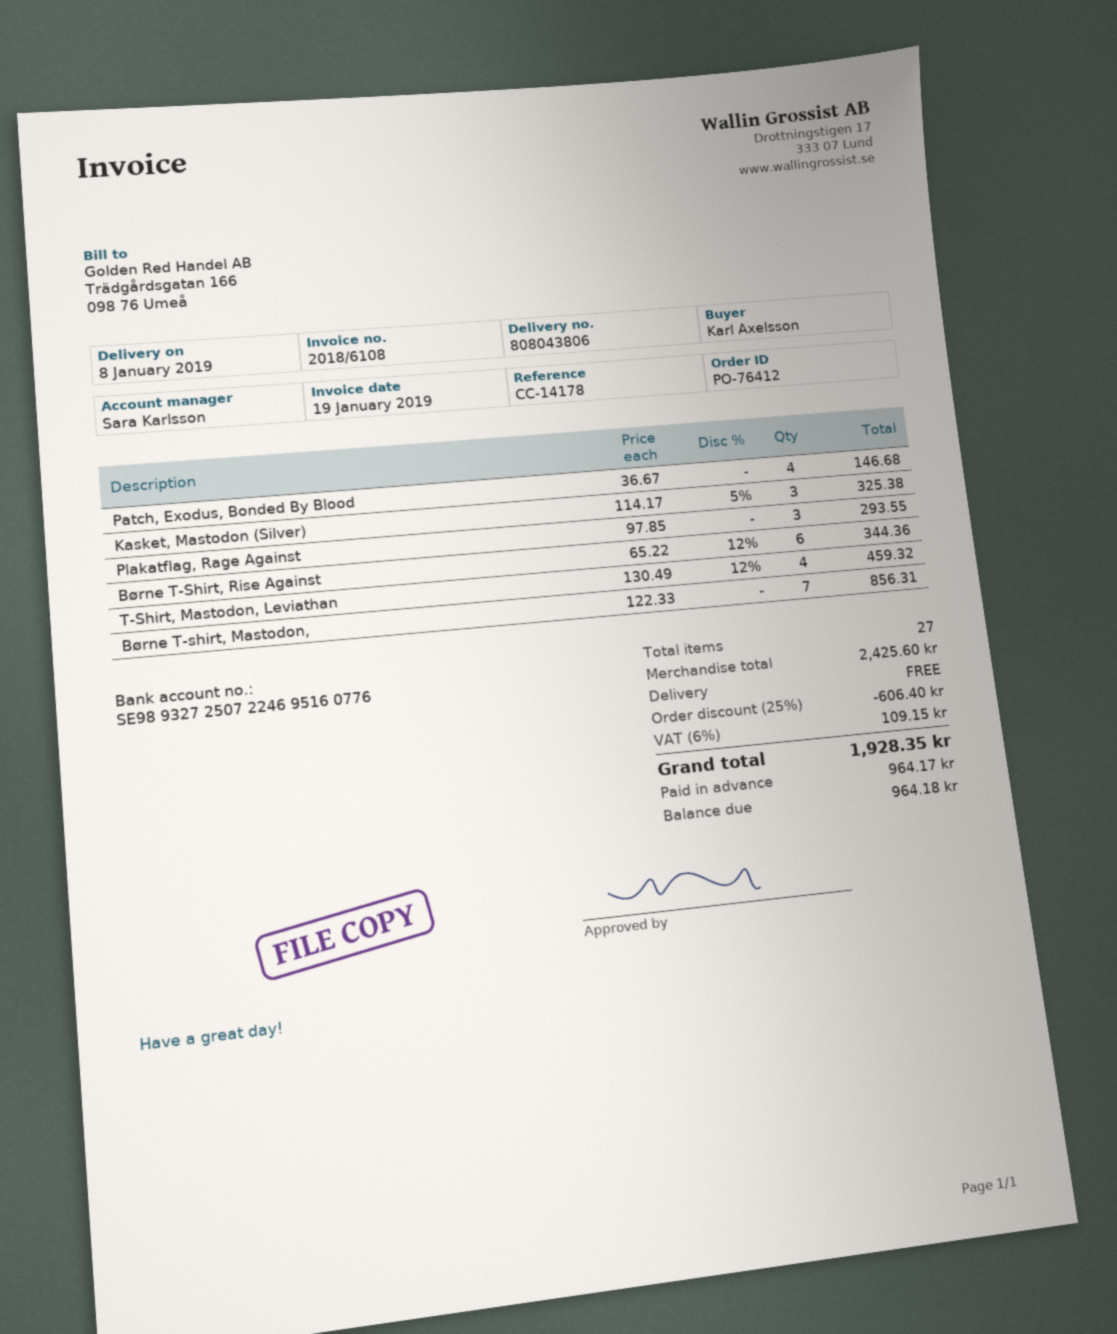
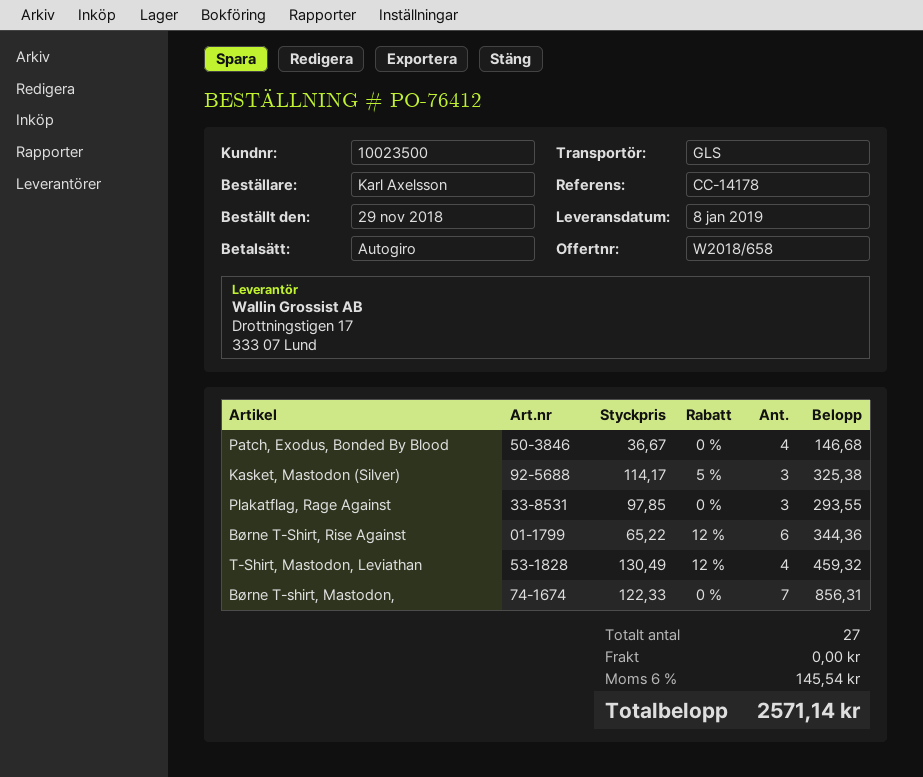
discount: 25% = 606.40 -> none
tax: 6% = 109.15 -> 6% = 145.54
total: 1928.35 -> 2571.14

